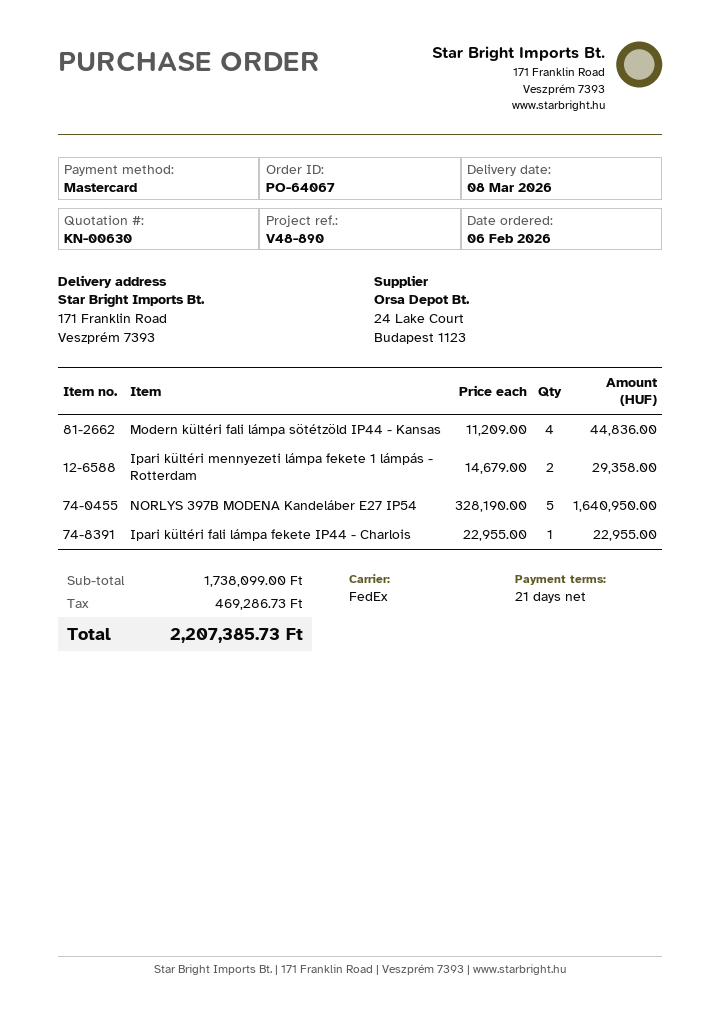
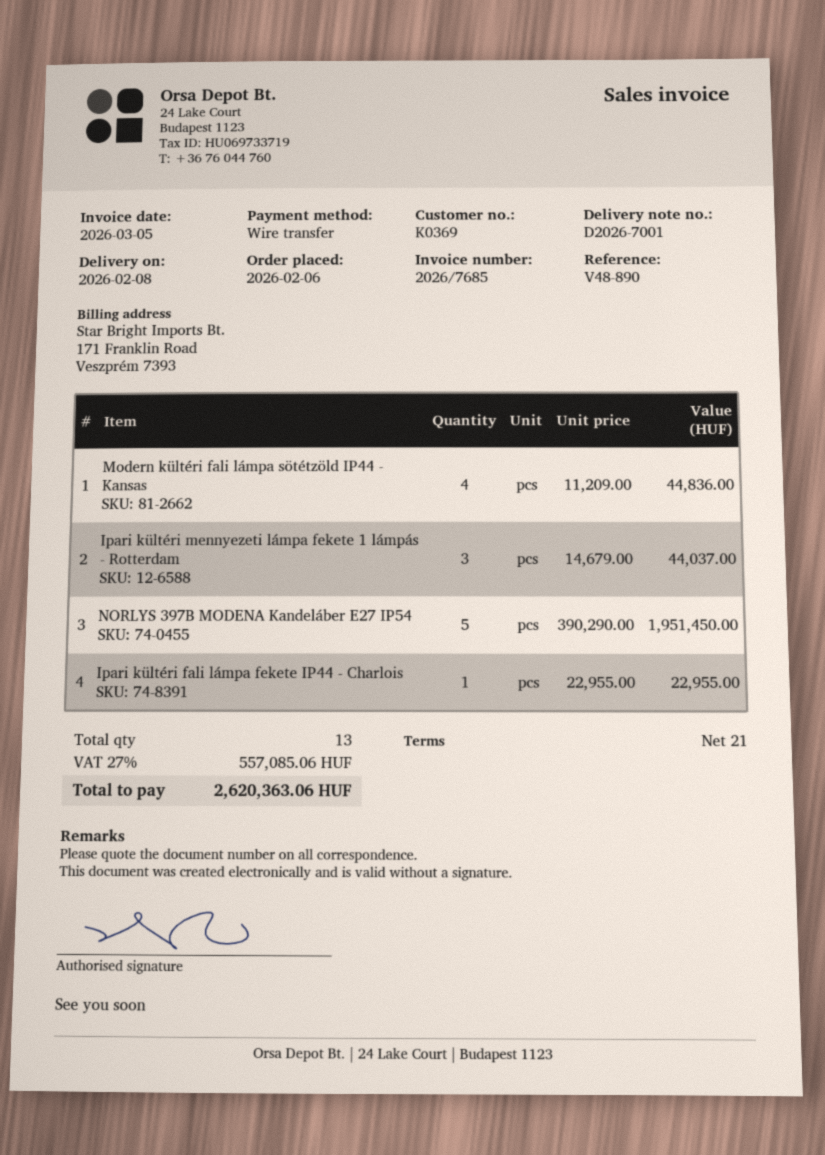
delivery date: 2026-03-08 -> 2026-02-08
payment method: Mastercard -> bank transfer
Ipari kültéri mennyezeti lámpa fekete 1 lámpás - Rotterdam: 2 x 14679.00 = 29358.00 -> 3 x 14679.00 = 44037.00
NORLYS 397B MODENA Kandeláber E27 IP54: 5 x 328190.00 = 1640950.00 -> 5 x 390290.00 = 1951450.00
tax: 469286.73 -> 557085.06
total: 2207385.73 -> 2620363.06

